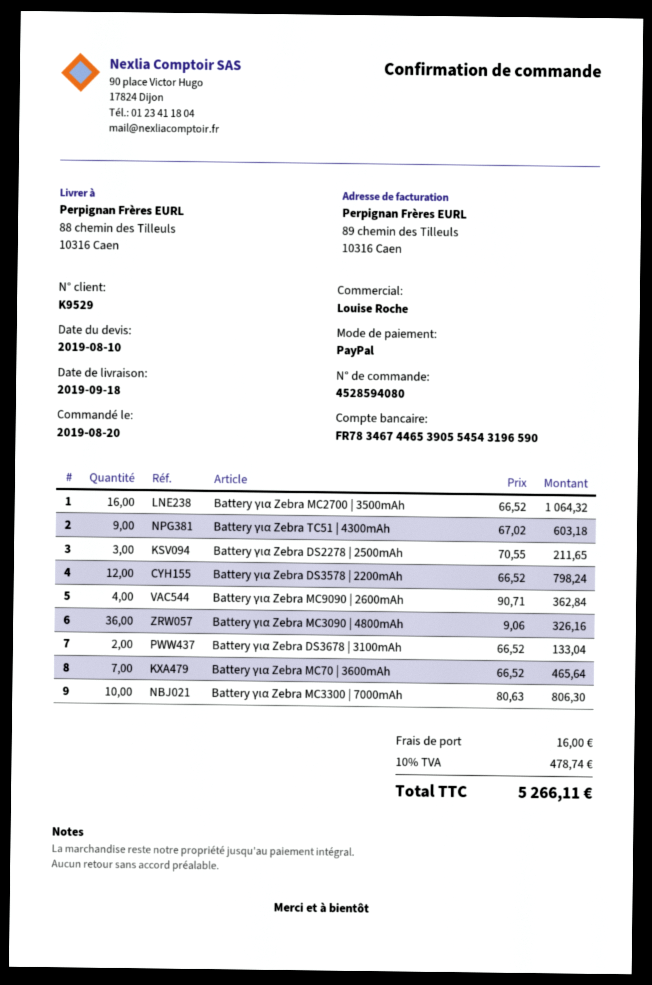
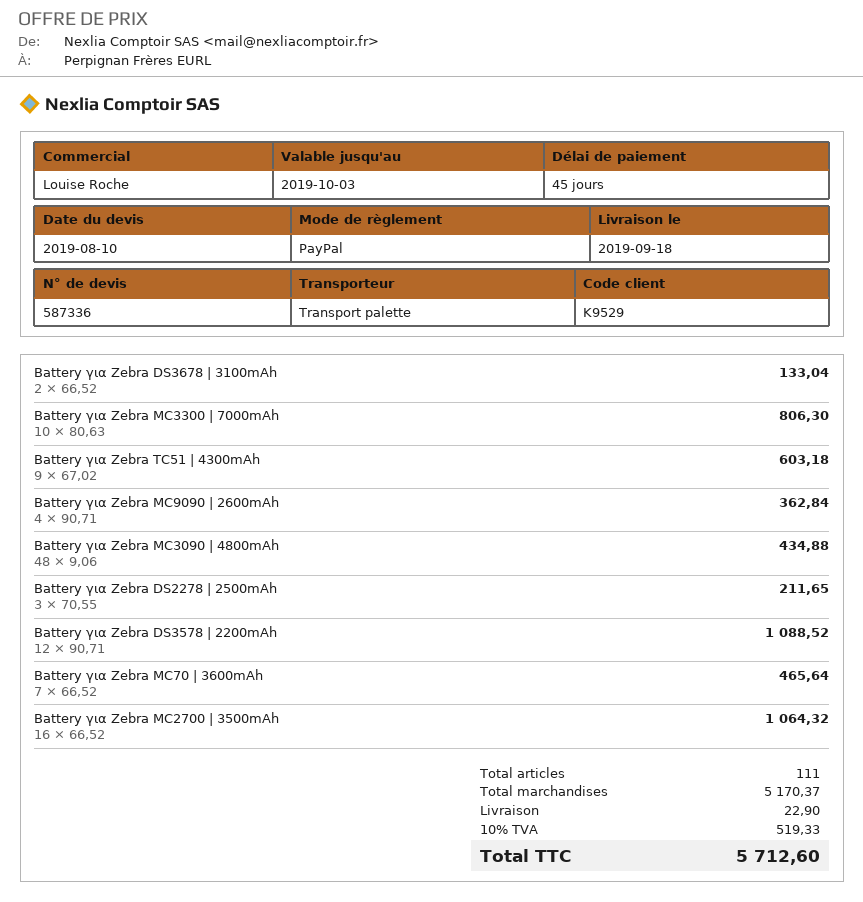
Battery για Zebra DS3578 | 2200mAh: 12 x 66.52 = 798.24 -> 12 x 90.71 = 1088.52
Battery για Zebra MC3090 | 4800mAh: 36 x 9.06 = 326.16 -> 48 x 9.06 = 434.88
shipping: 16.00 -> 22.90
tax: 10% = 478.74 -> 10% = 519.33
total: 5266.11 -> 5712.60

